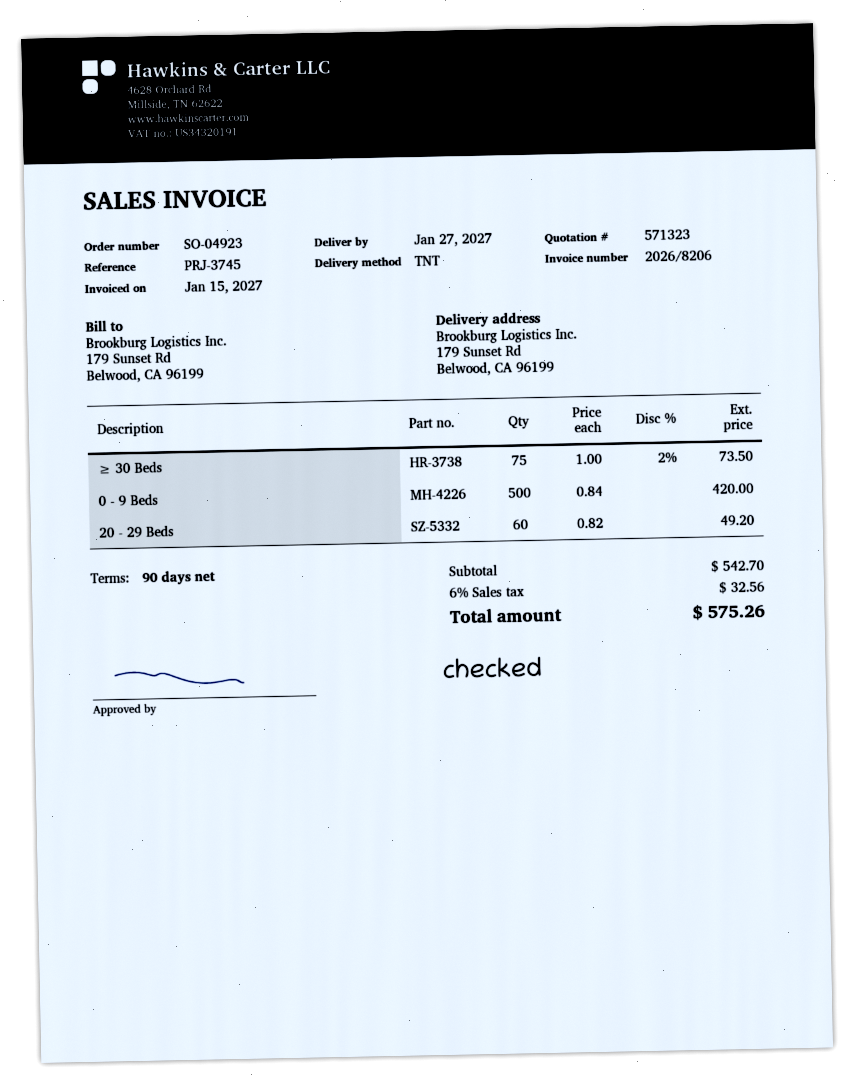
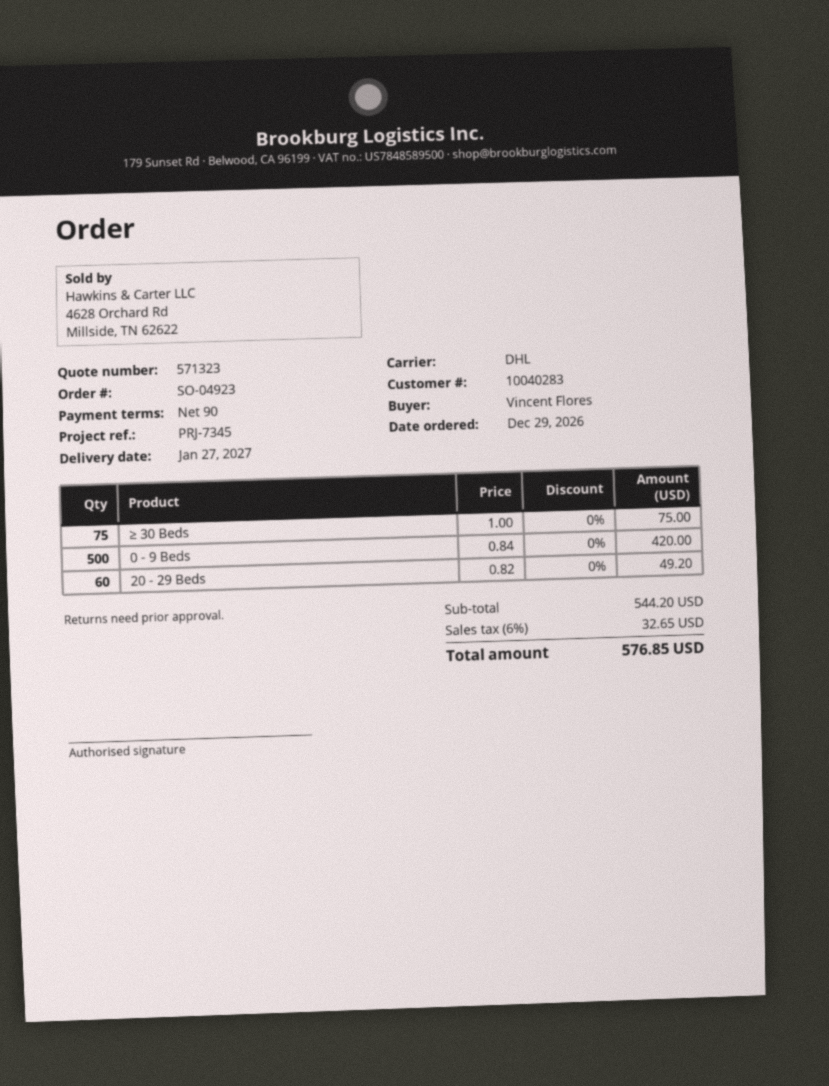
reference: PRJ-3745 -> PRJ-7345
shipping method: TNT -> DHL
≥ 30 Beds: 75 x 1.00 - 2% = 73.50 -> 75 x 1.00 = 75.00
subtotal: 542.70 -> 544.20
tax: 6% = 32.56 -> 6% = 32.65
total: 575.26 -> 576.85

